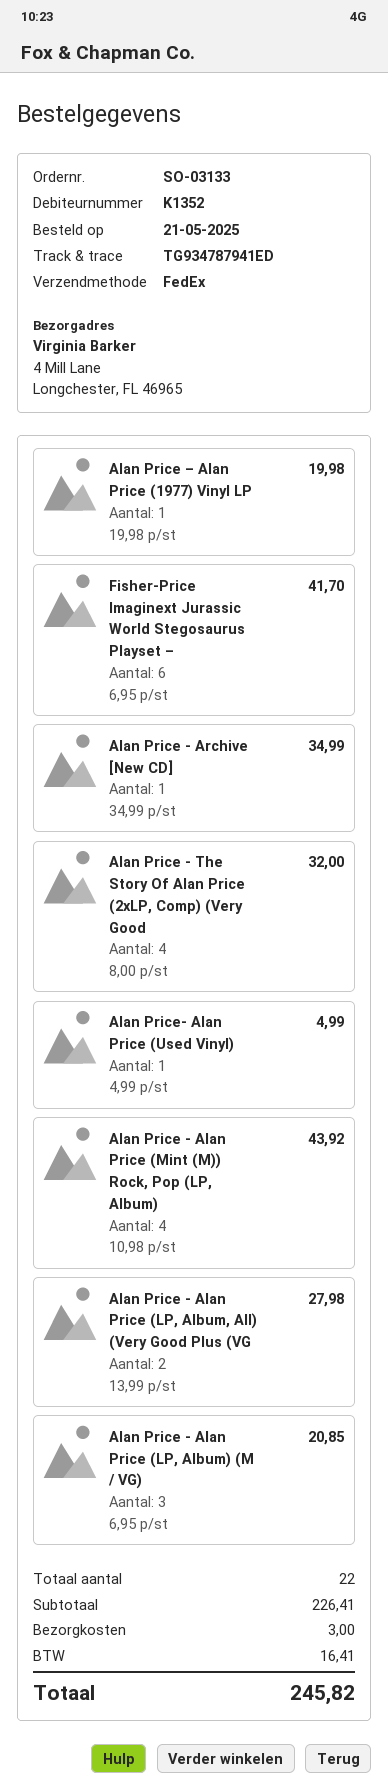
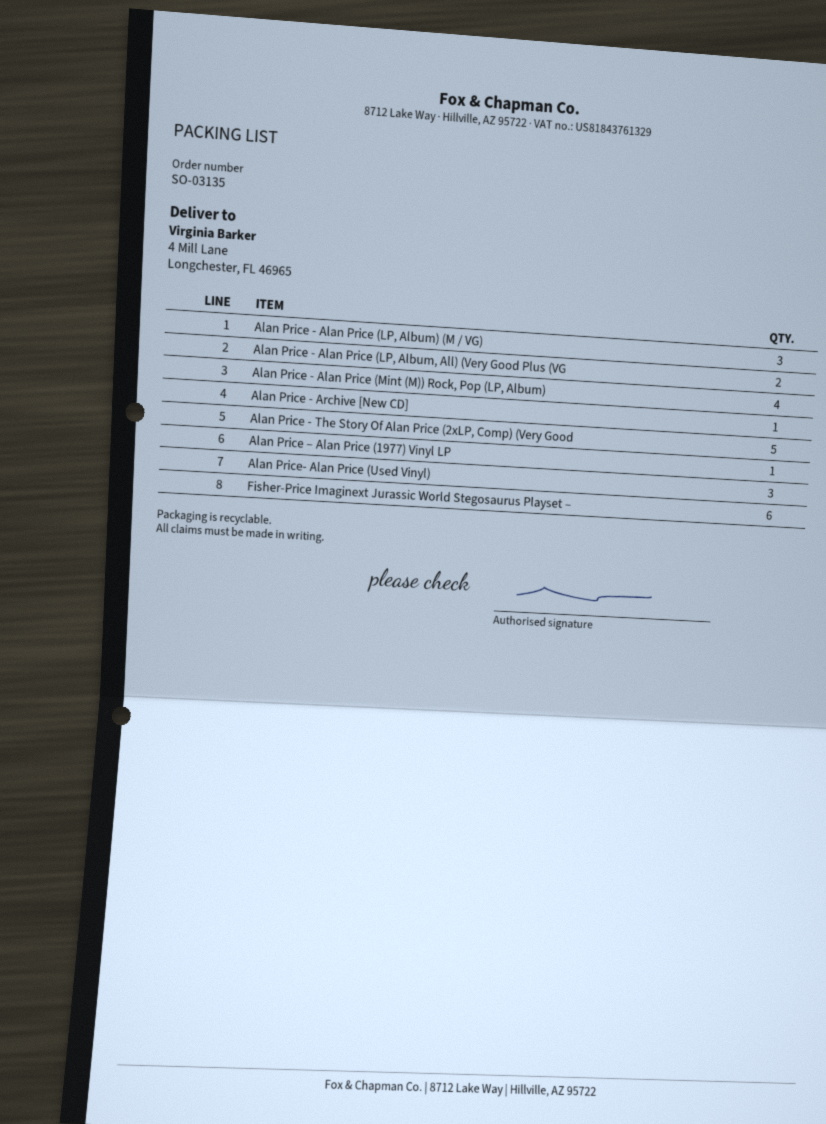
order number: SO-03133 -> SO-03135
Alan Price - The Story Of Alan Price (2xLP, Comp) (Very Good: 4 -> 5
Alan Price- Alan Price (Used Vinyl): 1 -> 3

